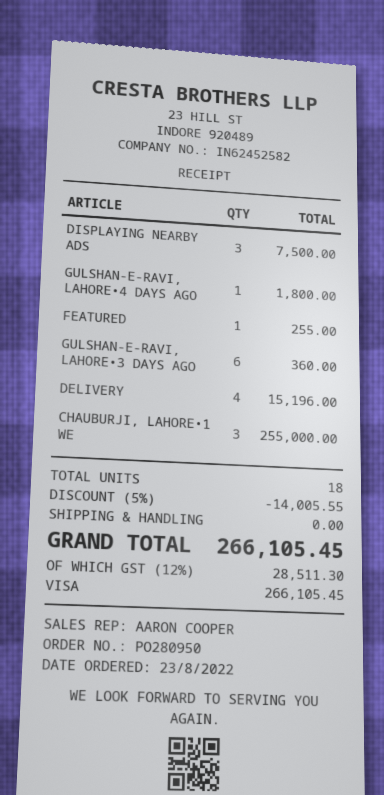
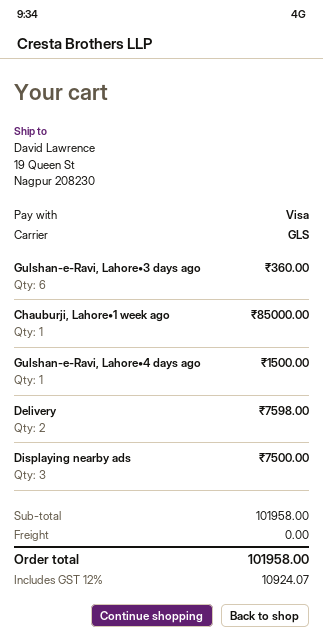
GULSHAN-E-RAVI, LAHORE•4 DAYS AGO: 1 for 1800.00 -> 1 for 1500.00
FEATURED: 1 for 255.00 -> none
DELIVERY: 4 for 15196.00 -> 2 for 7598.00
CHAUBURJI, LAHORE•1 WE: 3 for 255000.00 -> 1 for 85000.00
discount: 5% = 14005.55 -> none
tax: 12% = 28511.30 -> 12% = 10924.07
total: 266105.45 -> 101958.00

